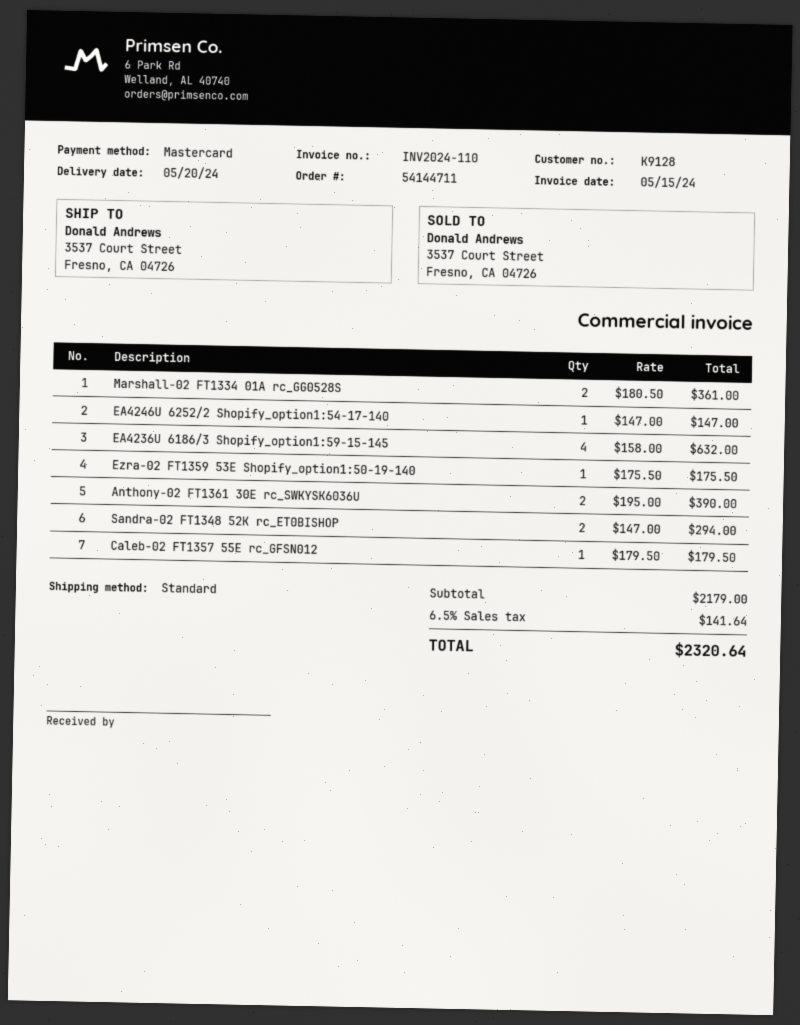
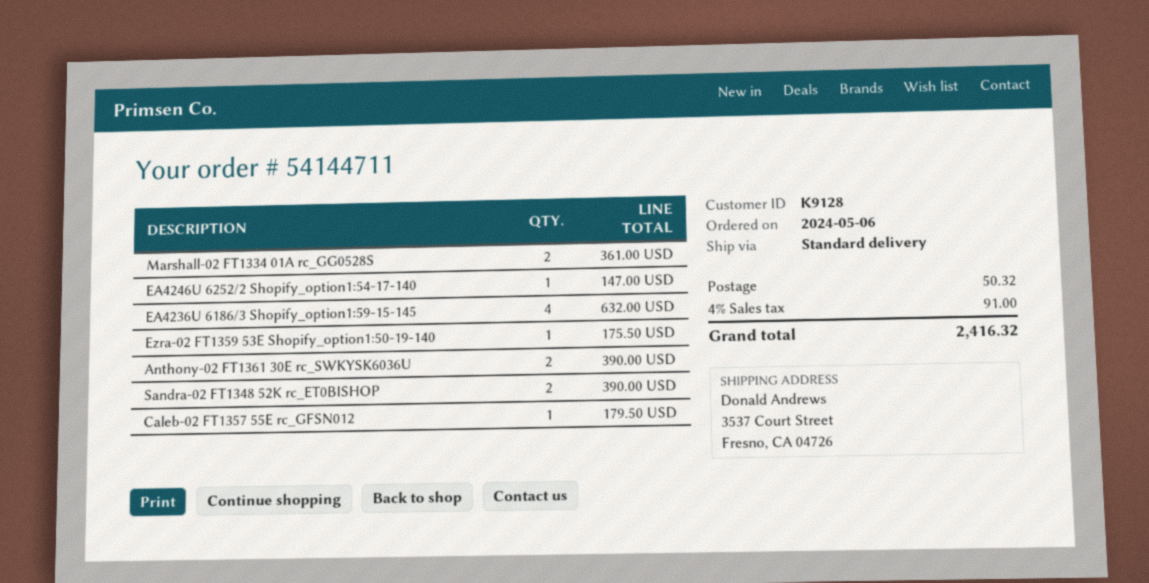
Sandra-02 FT1348 52K rc_ET0BISHOP: 2 for 294.00 -> 2 for 390.00
shipping: none -> 50.32
tax: 6.5% = 141.64 -> 4% = 91.00
total: 2320.64 -> 2416.32

